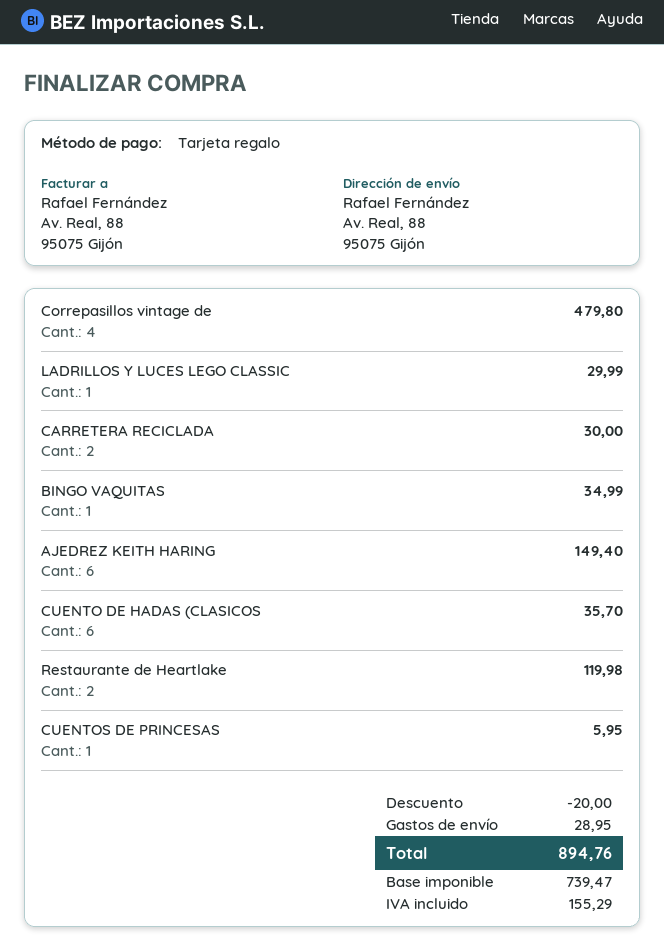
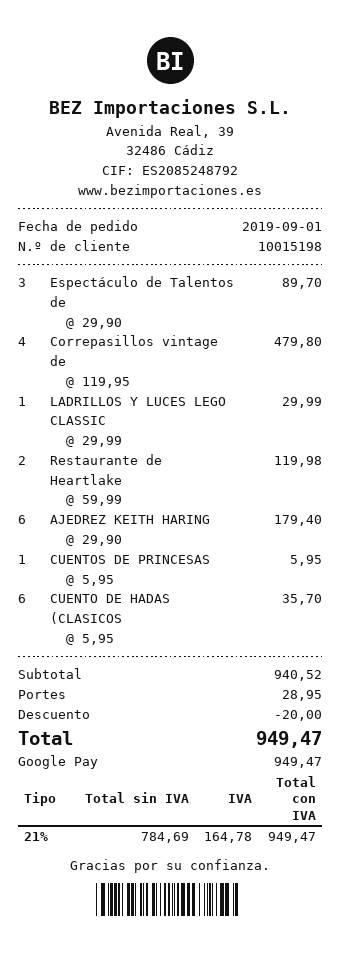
payment method: gift card -> Google Pay
CARRETERA RECICLADA: 2 for 30.00 -> none
BINGO VAQUITAS: 1 for 34.99 -> none
AJEDREZ KEITH HARING: 6 for 149.40 -> 6 for 179.40
Espectáculo de Talentos de: none -> 3 for 89.70
net: 739.47 -> 784.69
tax: 155.29 -> 164.78
total: 894.76 -> 949.47

